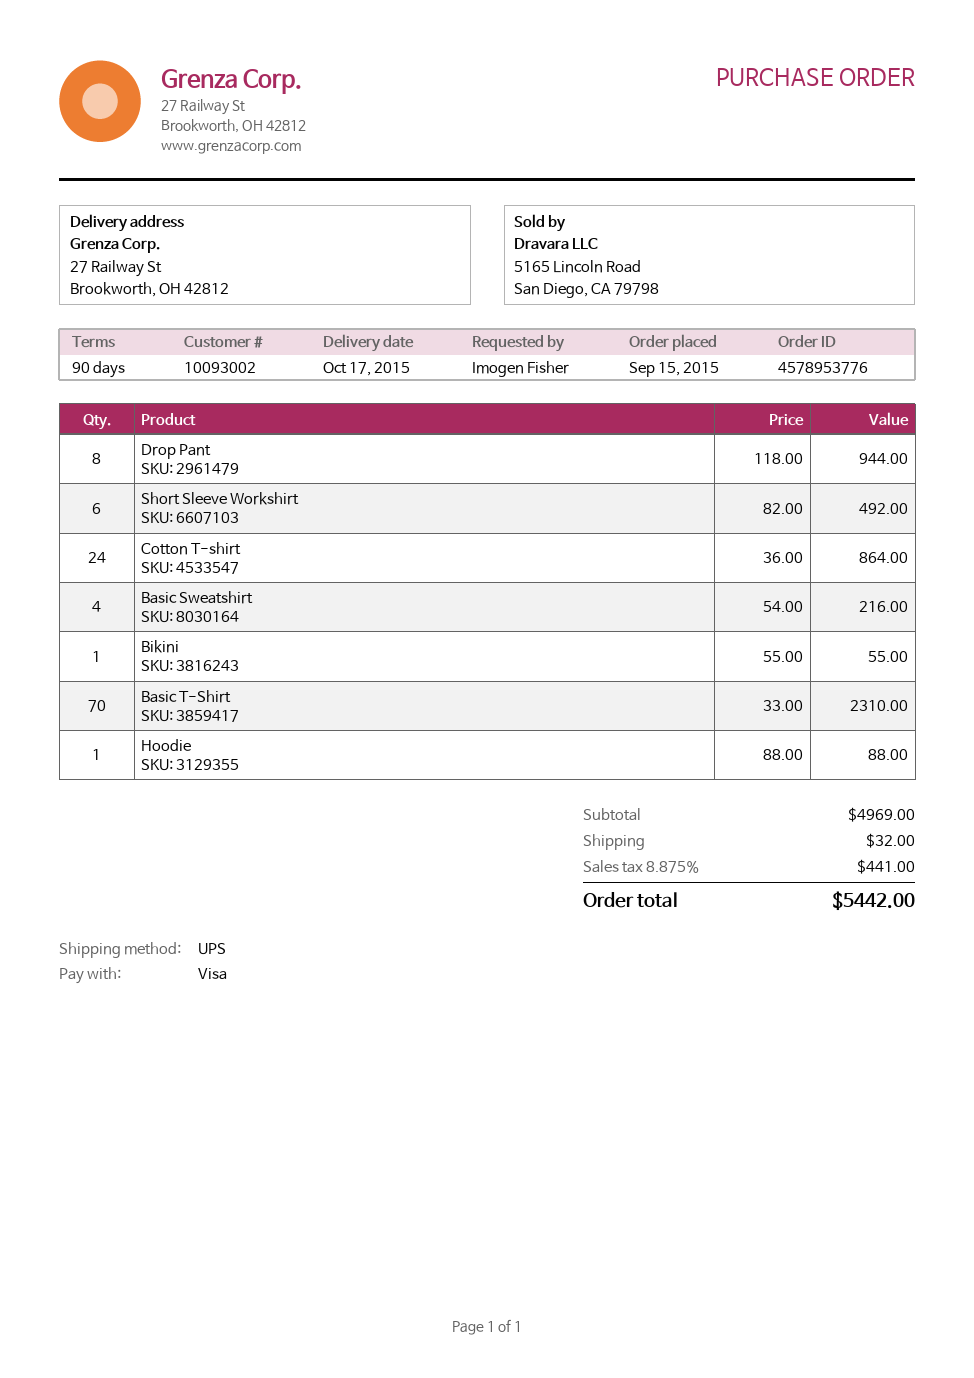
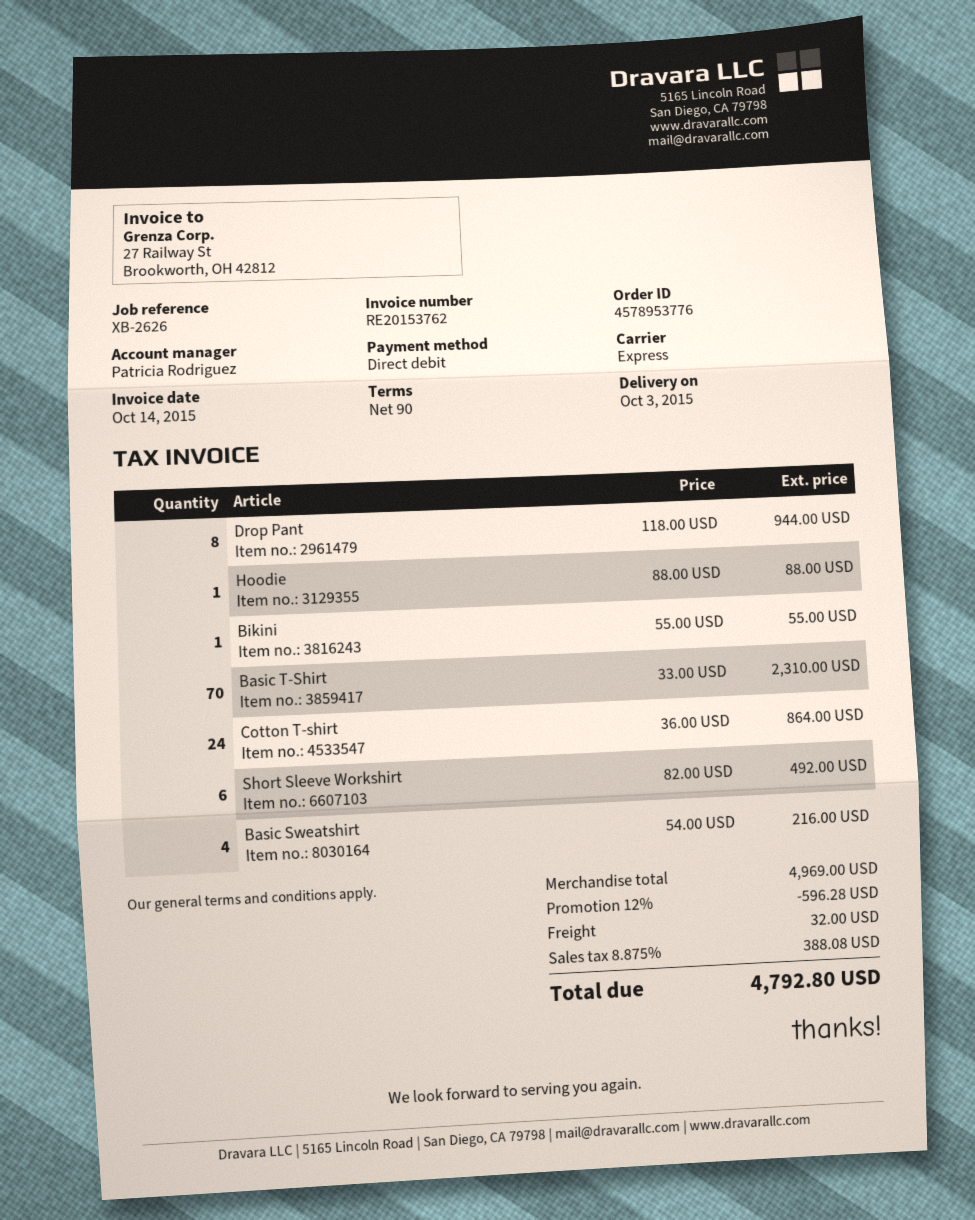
delivery date: 2015-10-17 -> 2015-10-03
payment method: Visa -> direct debit
shipping method: UPS -> express
discount: none -> 12% = 596.28
tax: 8.875% = 441.00 -> 8.875% = 388.08
total: 5442.00 -> 4792.80

